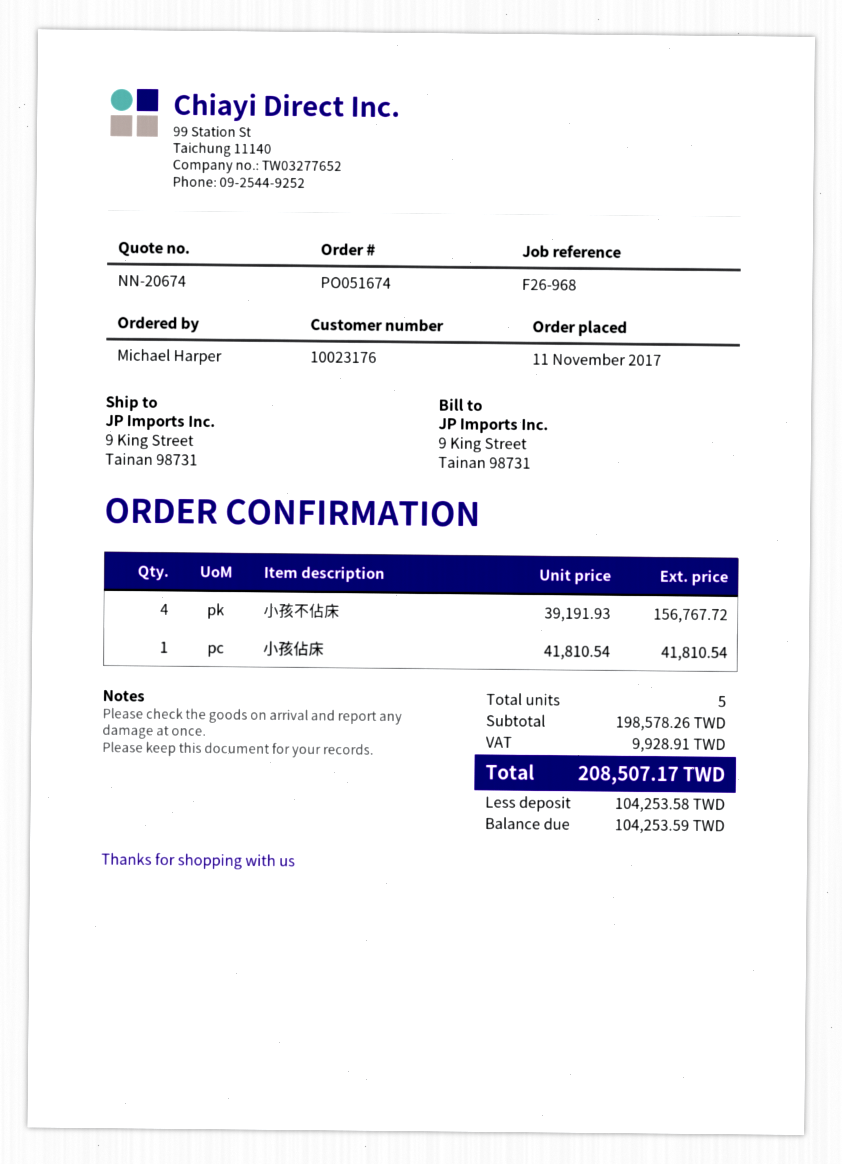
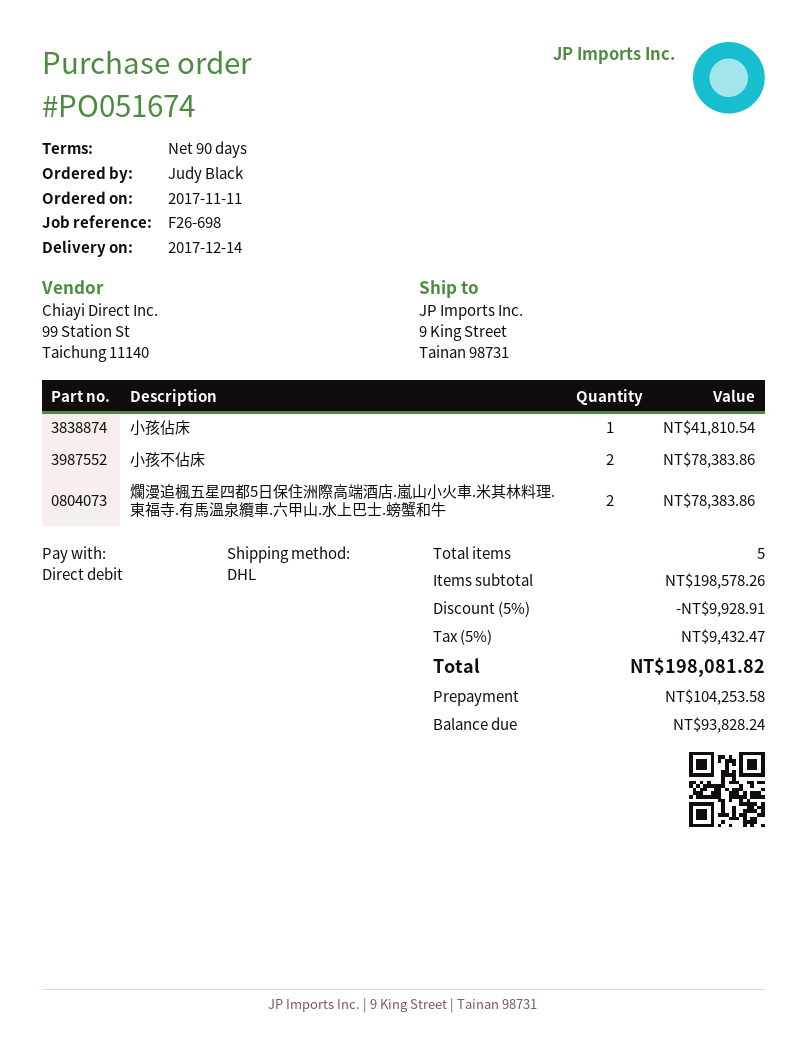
reference: F26-968 -> F26-698
ordered by: Michael Harper -> Judy Black
小孩不佔床: 4 for 156767.72 -> 2 for 78383.86
爛漫追楓五星四都5日保住洲際高端酒店.嵐山小火車.米其林料理.東福寺.有馬溫泉纜車.六甲山.水上巴士.螃蟹和牛: none -> 2 for 78383.86
discount: none -> 5% = 9928.91
tax: 9928.91 -> 9432.47
total: 208507.17 -> 198081.82
balance: 104253.59 -> 93828.24

